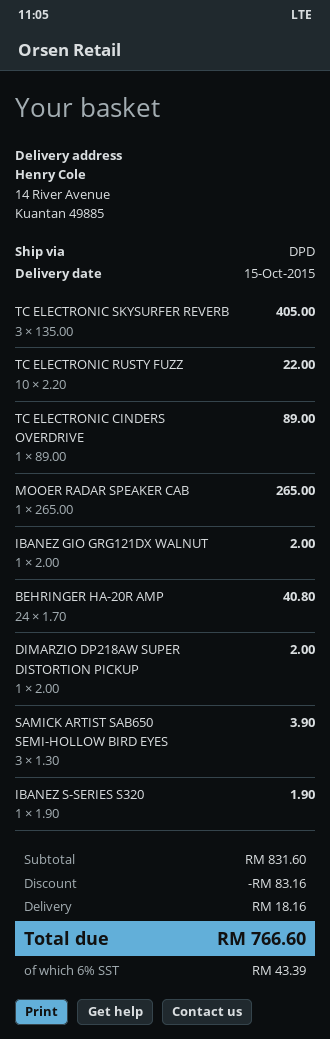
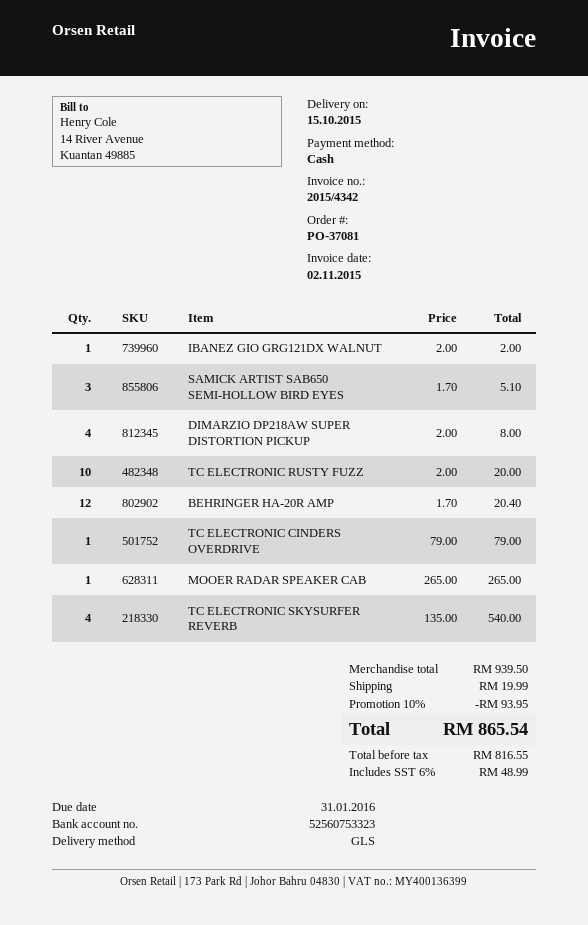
shipping method: DPD -> GLS
TC ELECTRONIC SKYSURFER REVERB: 3 x 135.00 = 405.00 -> 4 x 135.00 = 540.00
TC ELECTRONIC RUSTY FUZZ: 10 x 2.20 = 22.00 -> 10 x 2.00 = 20.00
TC ELECTRONIC CINDERS OVERDRIVE: 1 x 89.00 = 89.00 -> 1 x 79.00 = 79.00
BEHRINGER HA-20R AMP: 24 x 1.70 = 40.80 -> 12 x 1.70 = 20.40
DIMARZIO DP218AW SUPER DISTORTION PICKUP: 1 x 2.00 = 2.00 -> 4 x 2.00 = 8.00
SAMICK ARTIST SAB650 SEMI-HOLLOW BIRD EYES: 3 x 1.30 = 3.90 -> 3 x 1.70 = 5.10
IBANEZ S-SERIES S320: 1 x 1.90 = 1.90 -> none
subtotal: 831.60 -> 939.50
discount: 83.16 -> 93.95
shipping: 18.16 -> 19.99
tax: 6% = 43.39 -> 6% = 48.99
total: 766.60 -> 865.54

